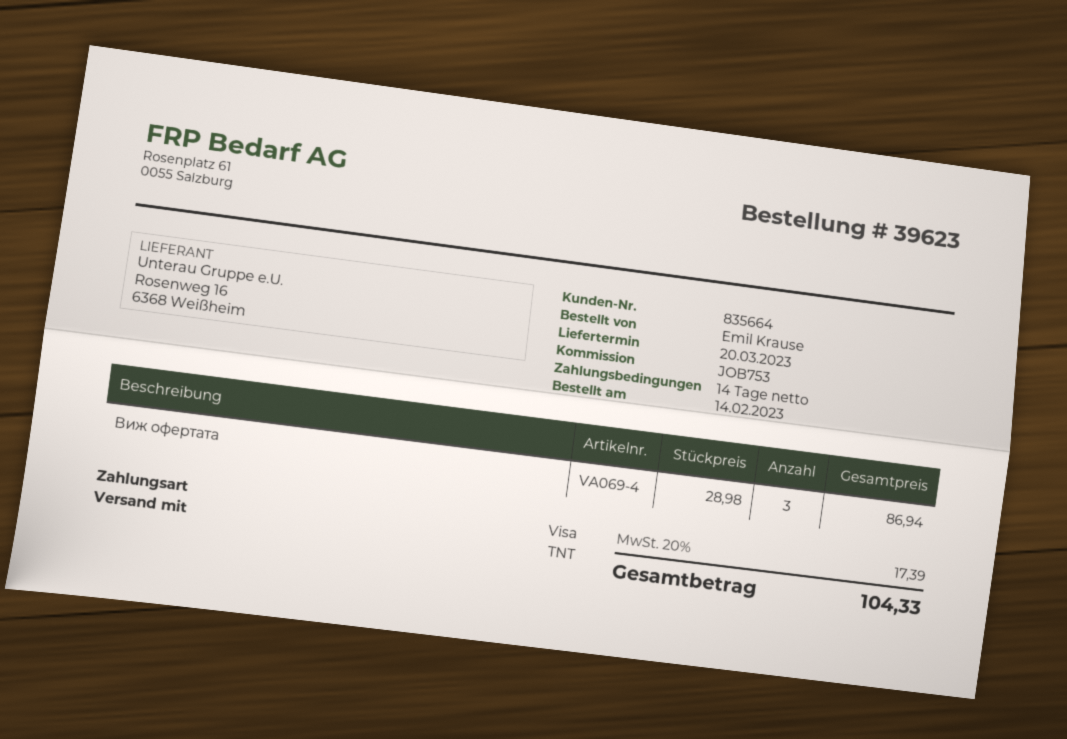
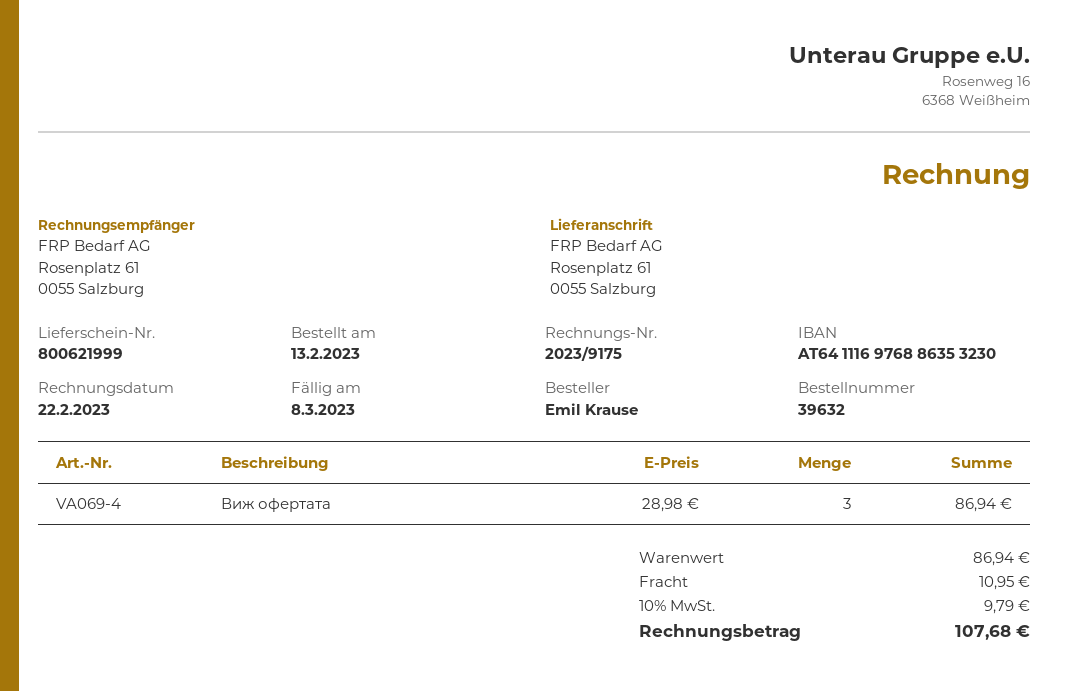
order number: 39623 -> 39632
order date: 2023-02-14 -> 2023-02-13
shipping: none -> 10.95
tax: 20% = 17.39 -> 10% = 9.79
total: 104.33 -> 107.68

